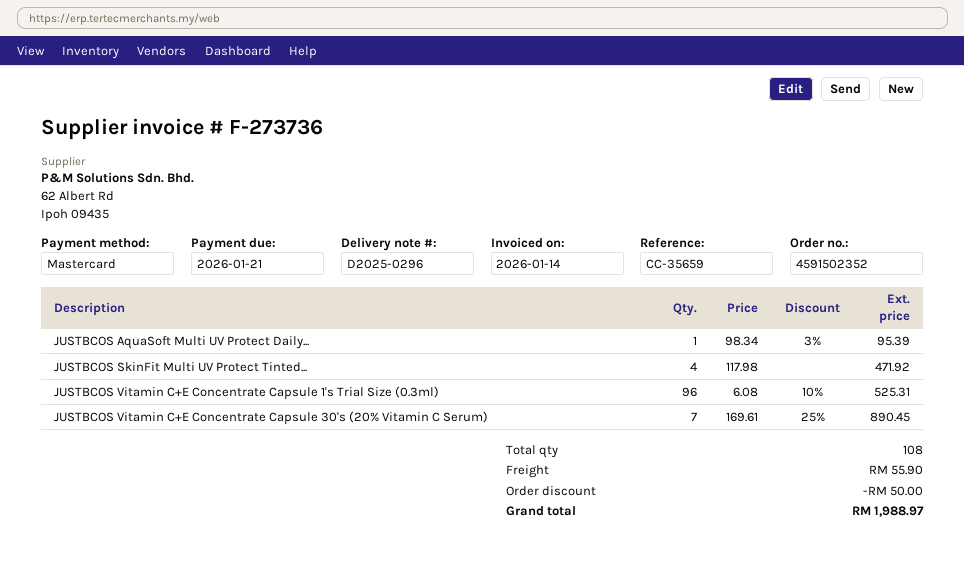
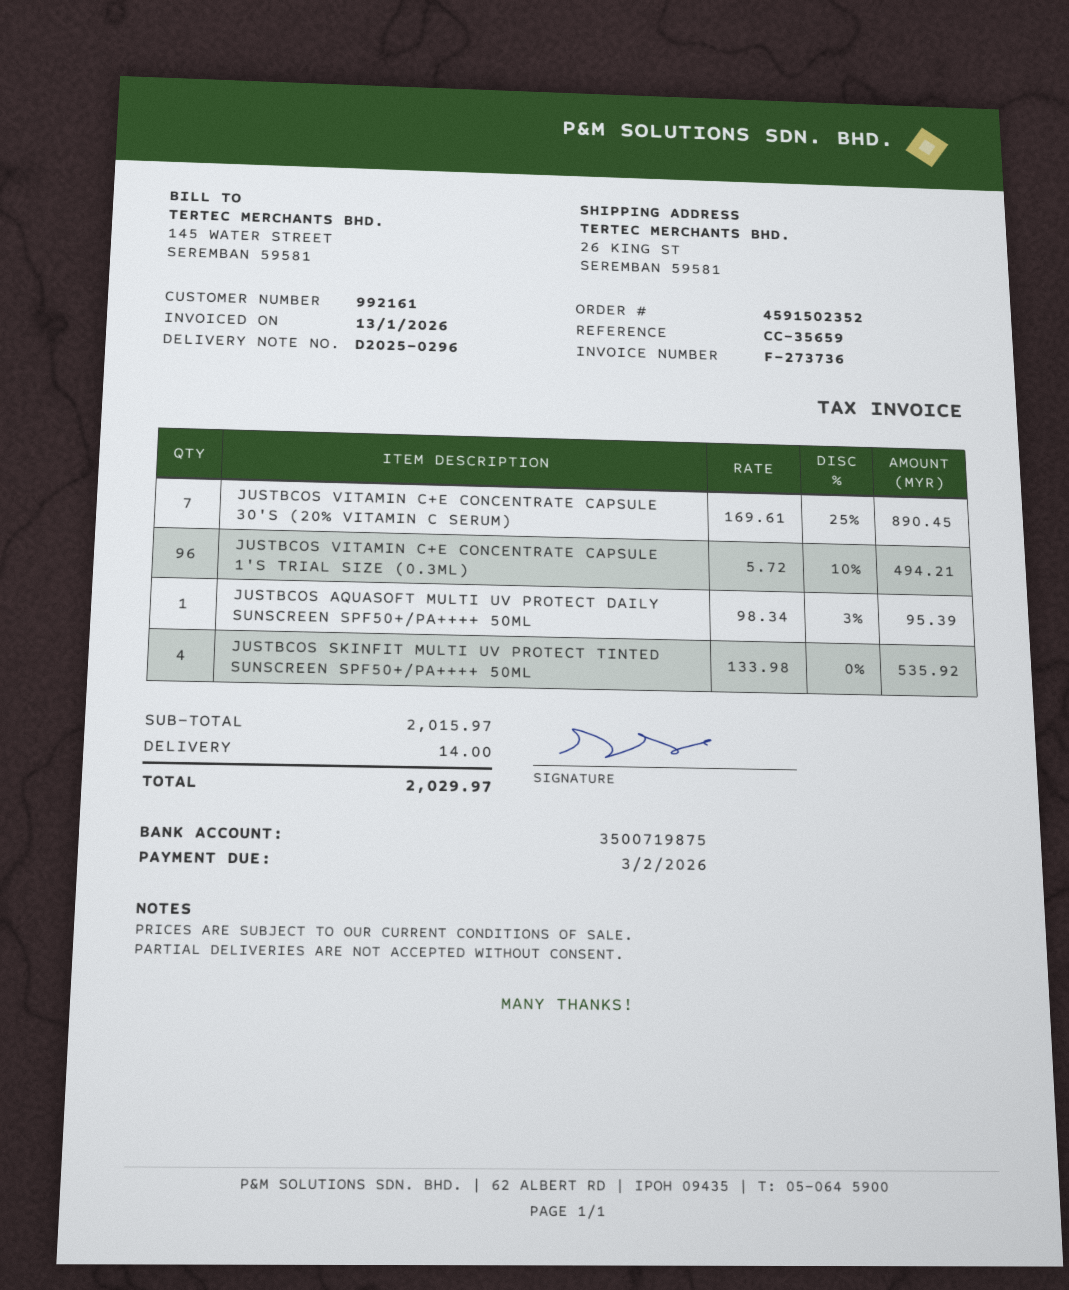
invoice date: 2026-01-14 -> 2026-01-13
due date: 2026-01-21 -> 2026-02-03
JUSTBCOS SkinFit Multi UV Protect Tinted...: 4 x 117.98 = 471.92 -> 4 x 133.98 = 535.92
JUSTBCOS Vitamin C+E Concentrate Capsule 1's Trial Size (0.3ml): 96 x 6.08 - 10% = 525.31 -> 96 x 5.72 - 10% = 494.21
discount: 50.00 -> none
shipping: 55.90 -> 14.00
total: 1988.97 -> 2029.97

